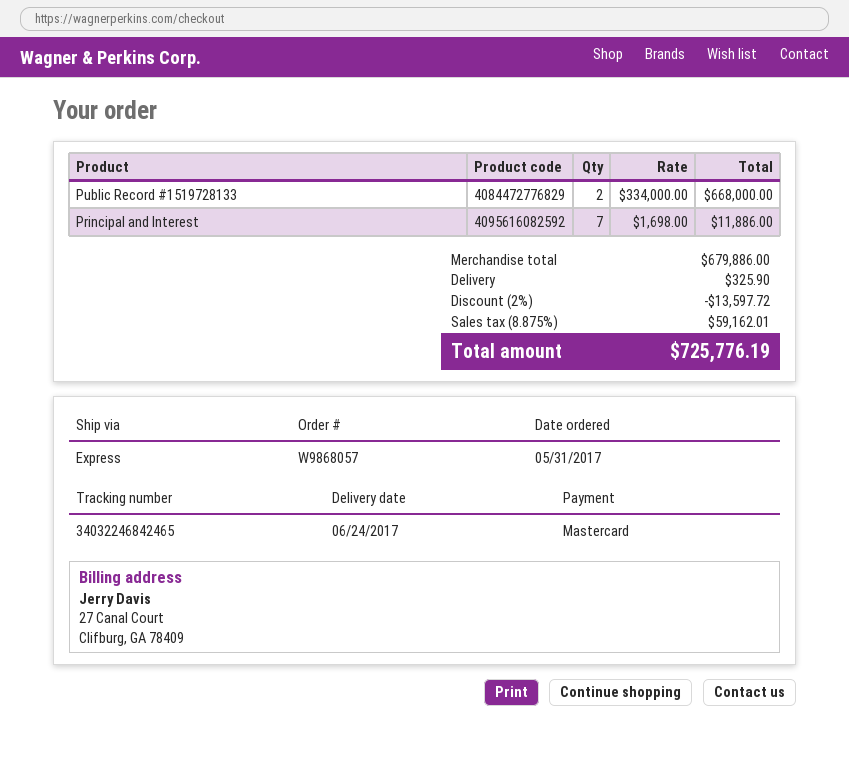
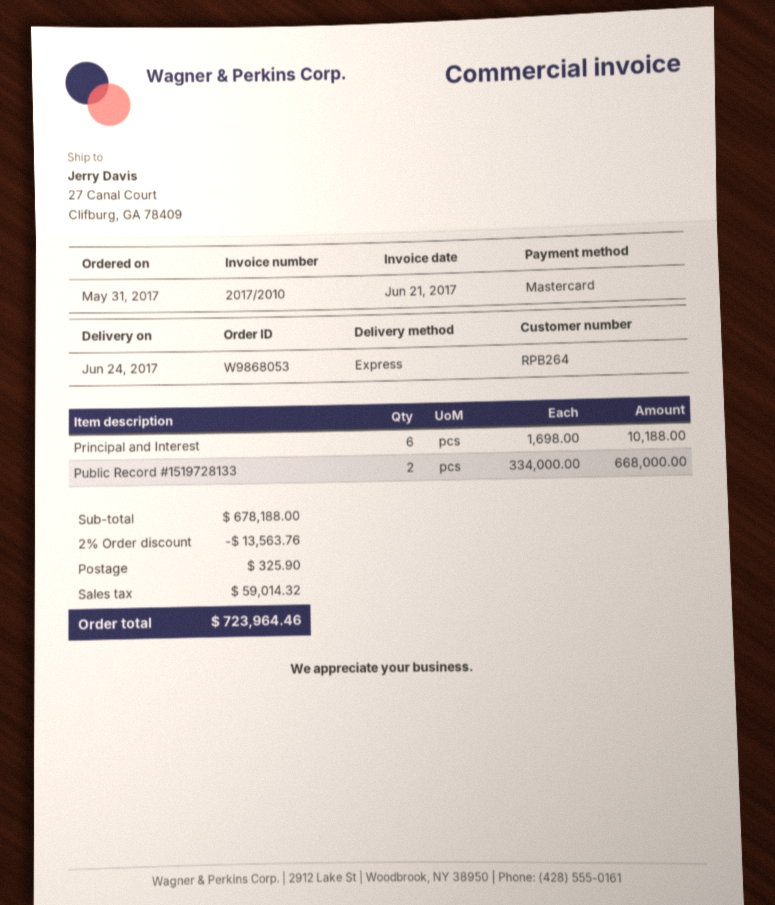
order number: W9868057 -> W9868053
Principal and Interest: 7 x 1698.00 = 11886.00 -> 6 x 1698.00 = 10188.00
subtotal: 679886.00 -> 678188.00
discount: 2% = 13597.72 -> 2% = 13563.76
tax: 59162.01 -> 59014.32
total: 725776.19 -> 723964.46

